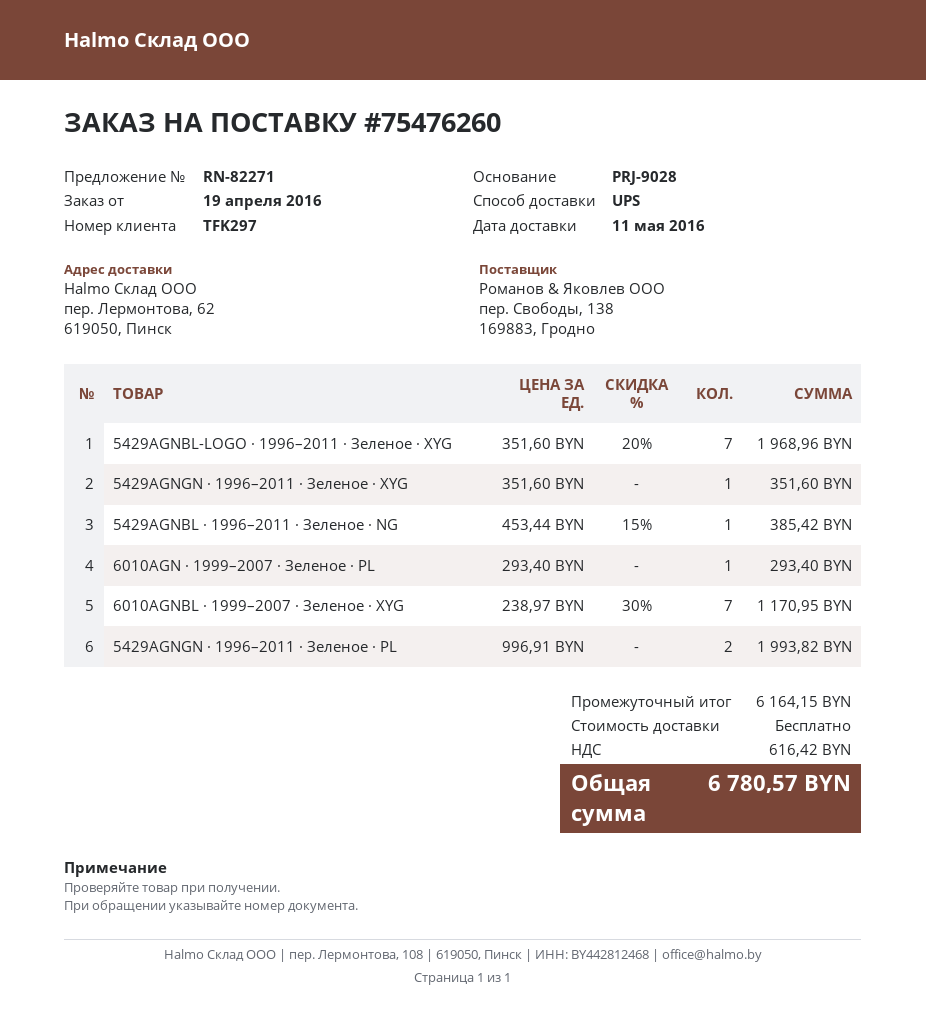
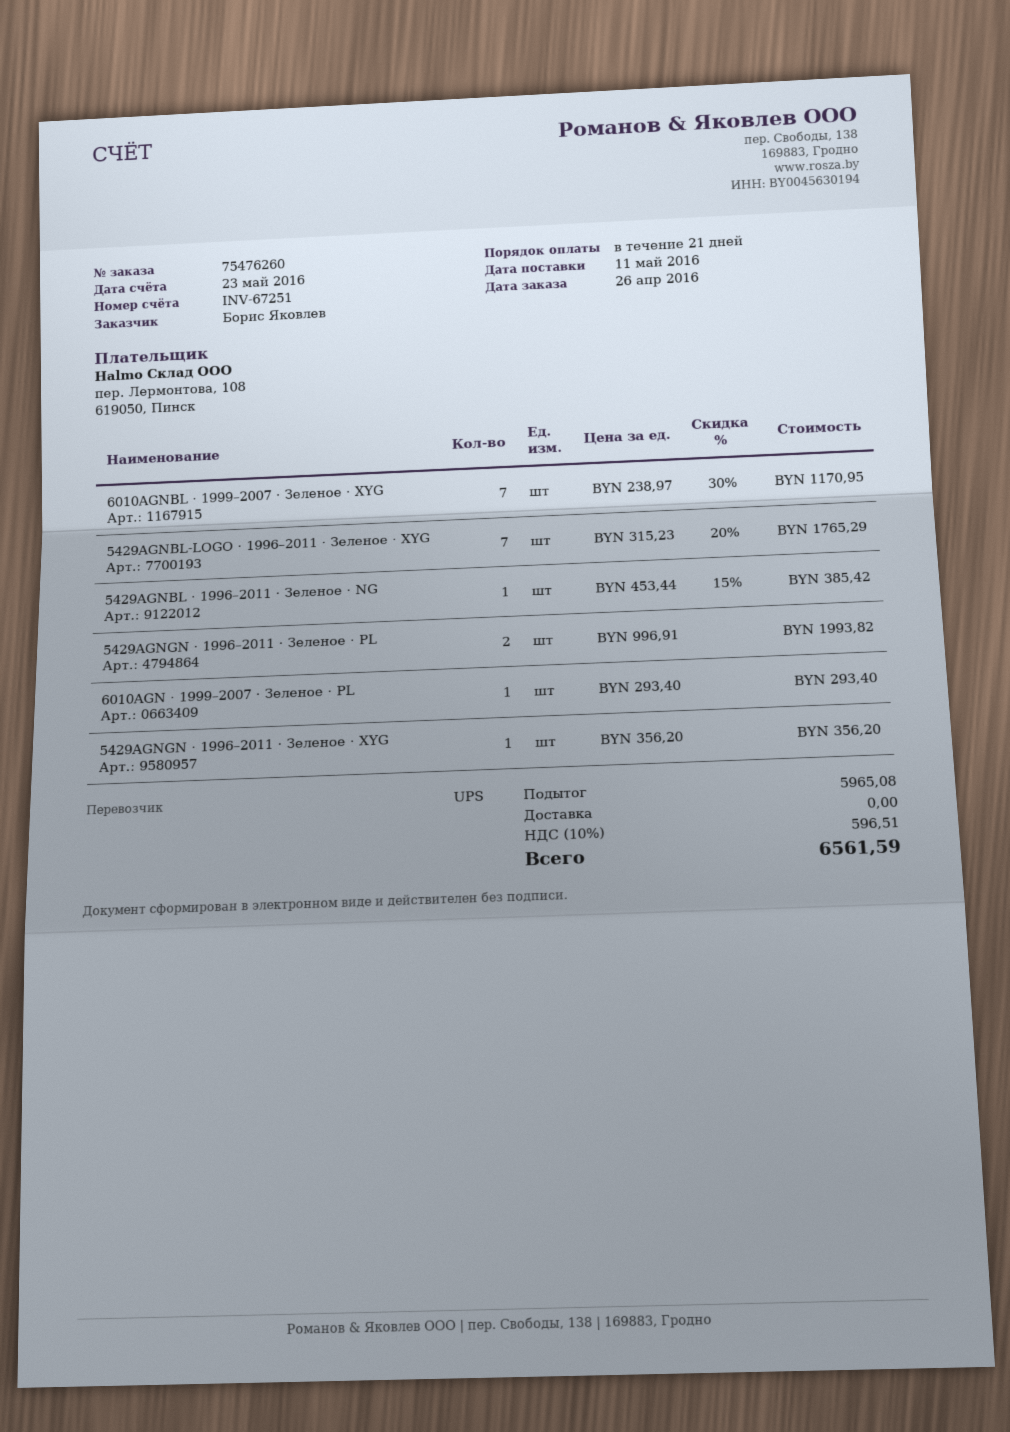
order date: 2016-04-19 -> 2016-04-26
5429AGNBL-LOGO · 1996–2011 · Зеленое · XYG: 7 x 351.60 - 20% = 1968.96 -> 7 x 315.23 - 20% = 1765.29
5429AGNGN · 1996–2011 · Зеленое · XYG: 1 x 351.60 = 351.60 -> 1 x 356.20 = 356.20
subtotal: 6164.15 -> 5965.08
tax: 616.42 -> 596.51
total: 6780.57 -> 6561.59

